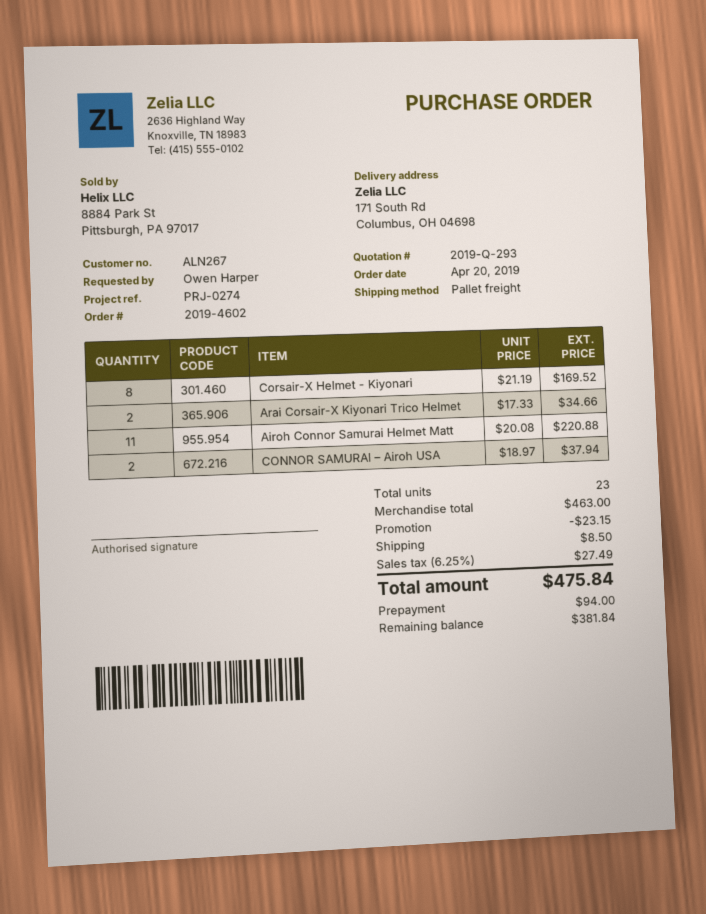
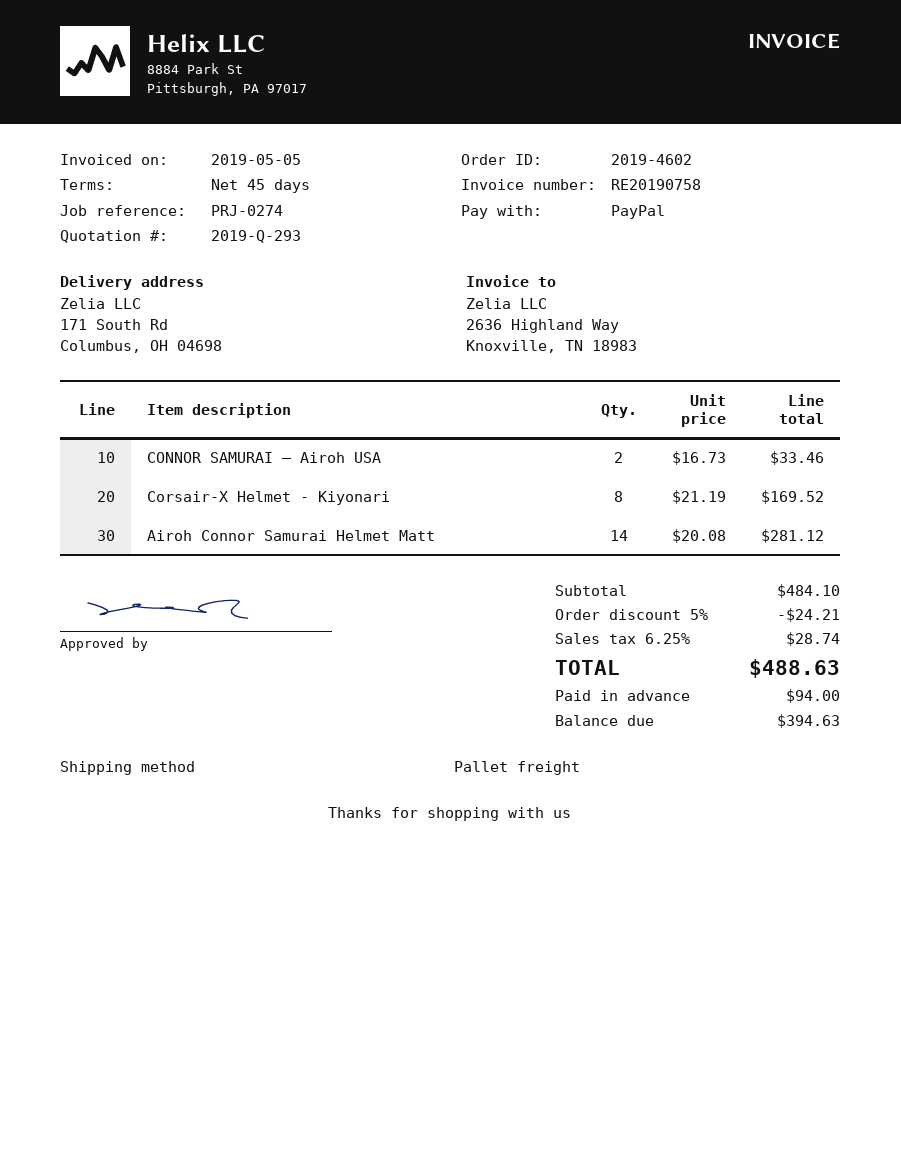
Arai Corsair-X Kiyonari Trico Helmet: 2 x 17.33 = 34.66 -> none
Airoh Connor Samurai Helmet Matt: 11 x 20.08 = 220.88 -> 14 x 20.08 = 281.12
CONNOR SAMURAI – Airoh USA: 2 x 18.97 = 37.94 -> 2 x 16.73 = 33.46
subtotal: 463.00 -> 484.10
discount: 23.15 -> 24.21
shipping: 8.50 -> none
tax: 6.25% = 27.49 -> 6.25% = 28.74
total: 475.84 -> 488.63
balance: 381.84 -> 394.63

